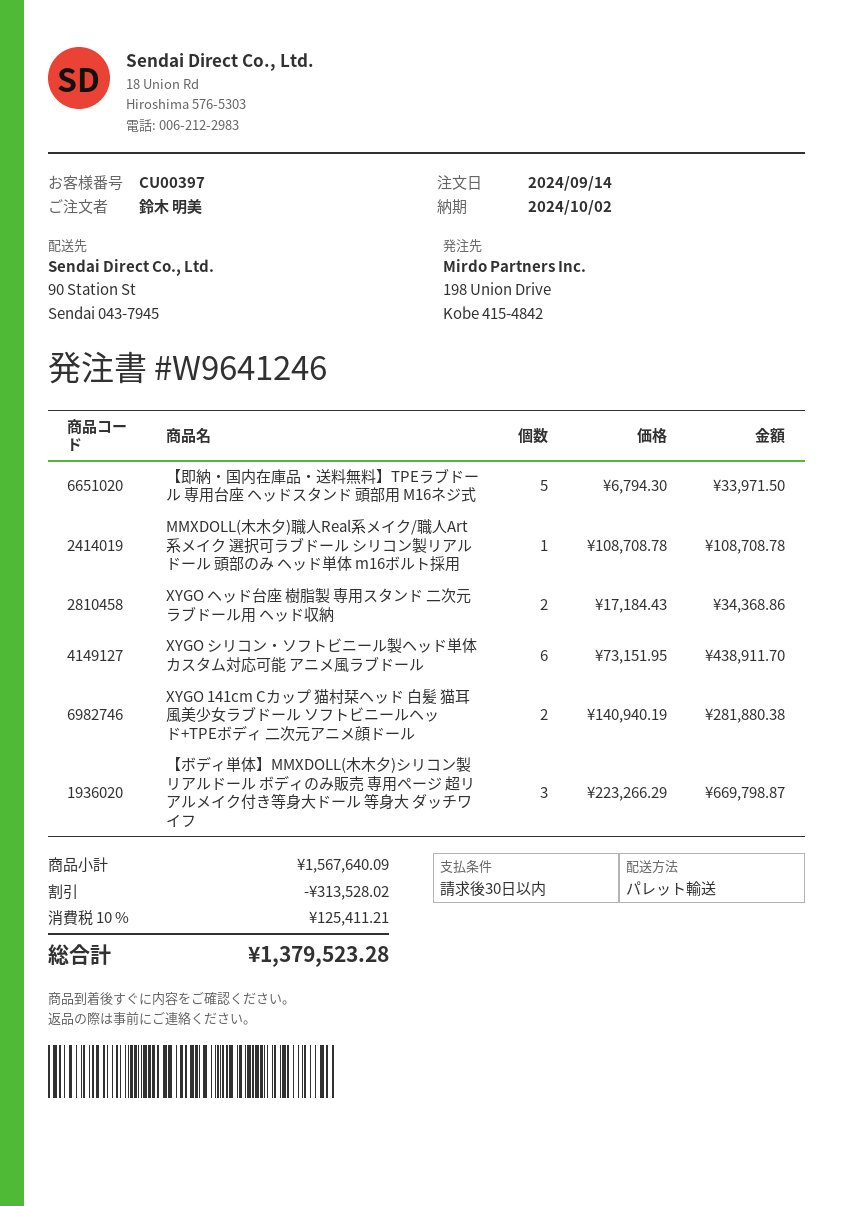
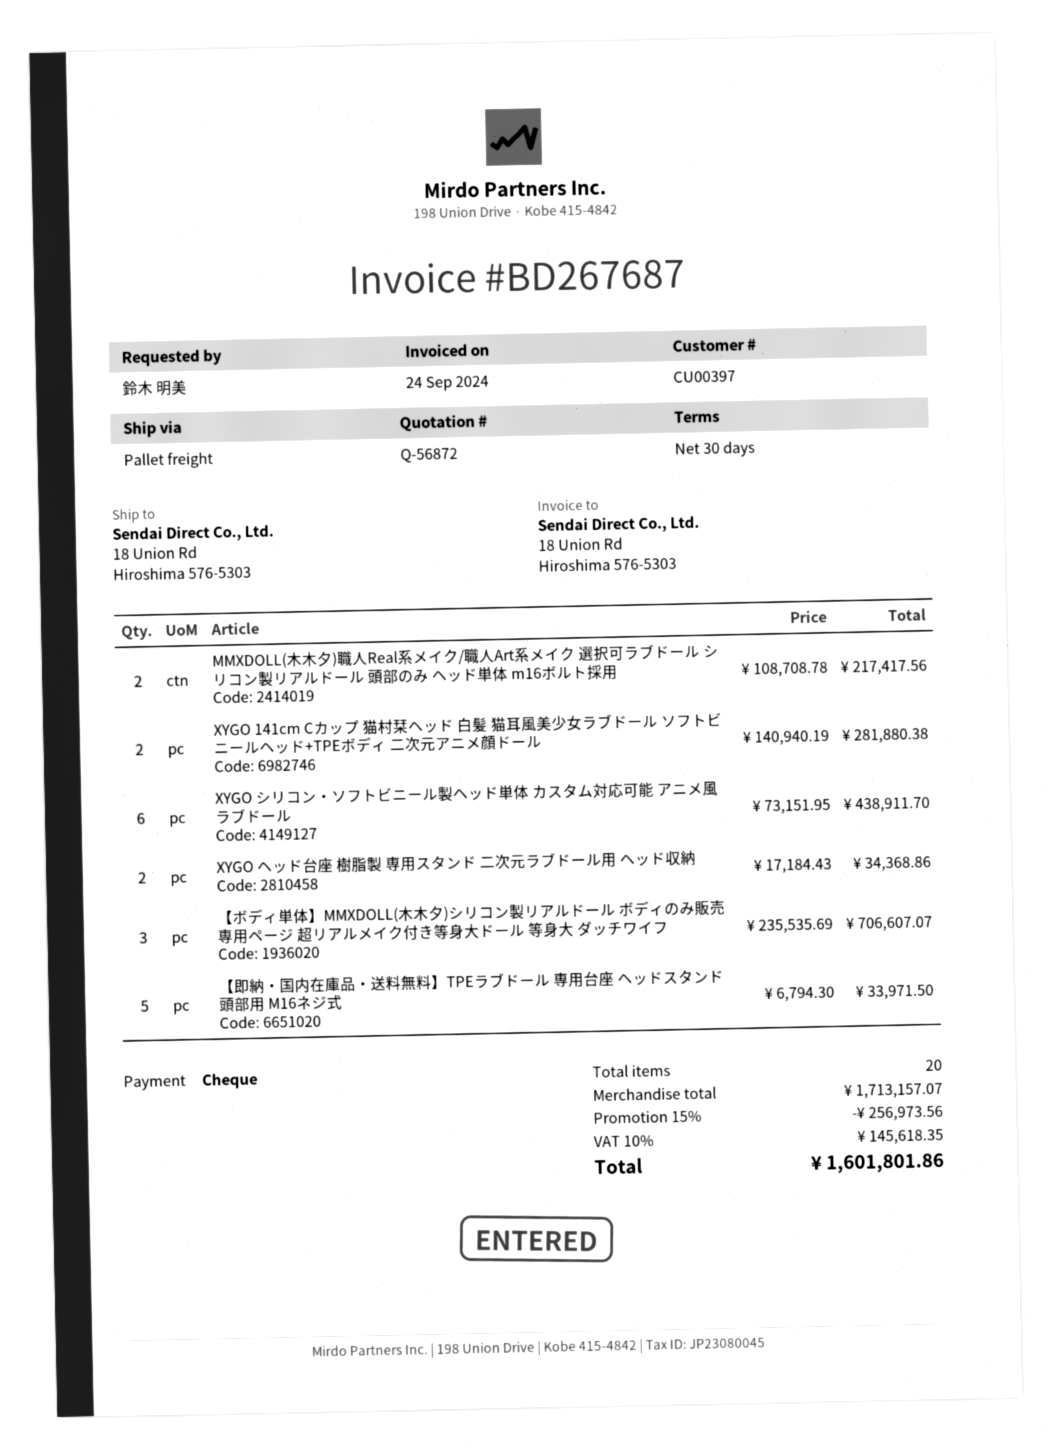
ship to: 90 Station St, Sendai 043-7945 -> 18 Union Rd, Hiroshima 576-5303
MMXDOLL(木木夕)職人Real系メイク/職人Art系メイク 選択可ラブドール シリコン製リアルドール 頭部のみ ヘッド単体 m16ボルト採用: 1 x 108708.78 = 108708.78 -> 2 x 108708.78 = 217417.56
【ボディ単体】MMXDOLL(木木夕)シリコン製リアルドール ボディのみ販売 専用ページ 超リアルメイク付き等身大ドール 等身大 ダッチワイフ: 3 x 223266.29 = 669798.87 -> 3 x 235535.69 = 706607.07
subtotal: 1567640.09 -> 1713157.07
discount: 313528.02 -> 256973.56
tax: 10% = 125411.21 -> 10% = 145618.35
total: 1379523.28 -> 1601801.86

